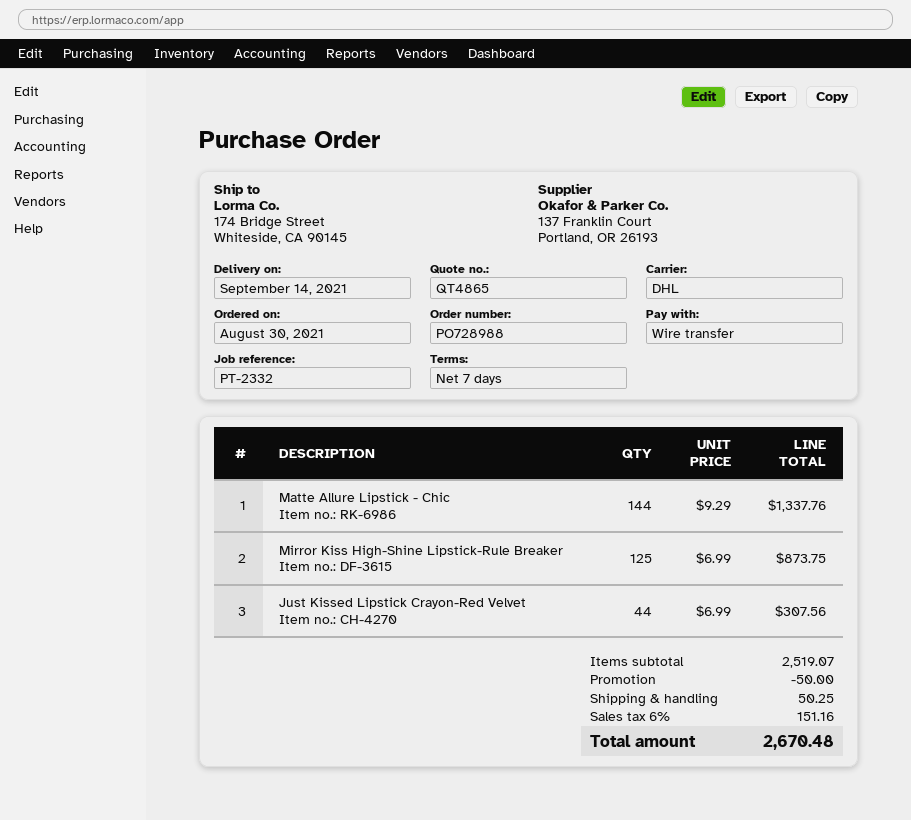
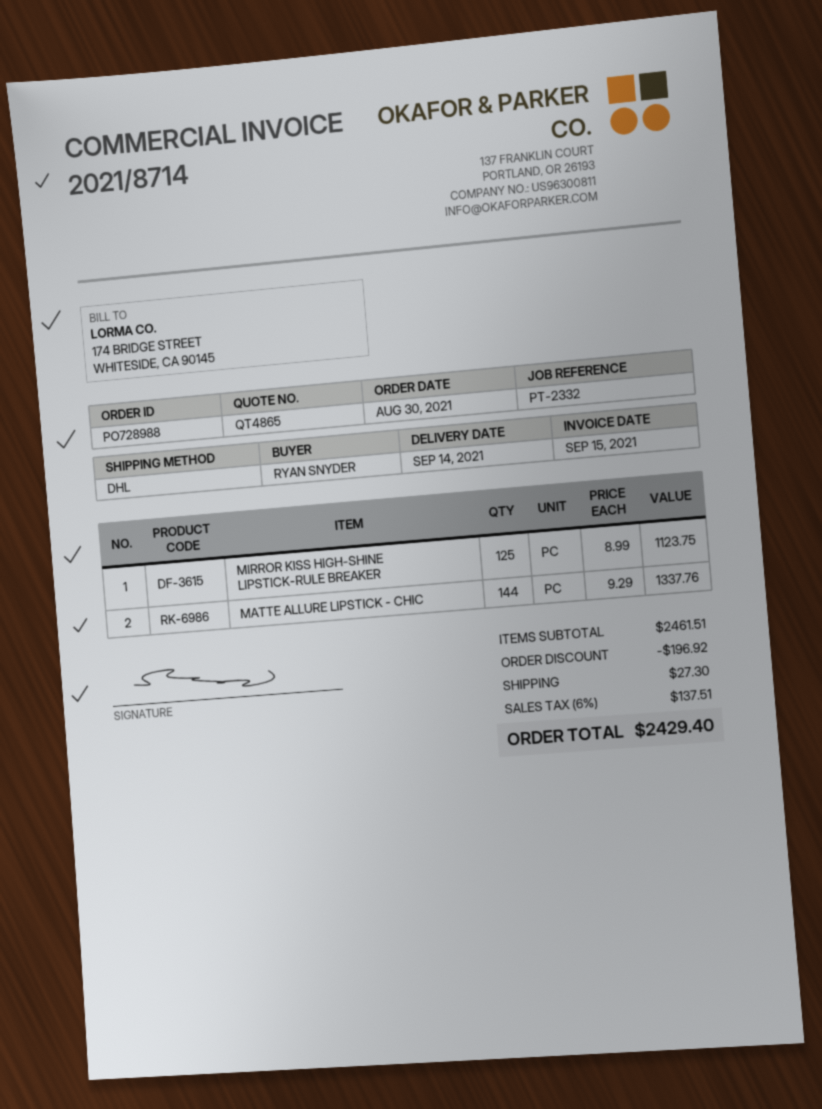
Mirror Kiss High-Shine Lipstick-Rule Breaker: 125 x 6.99 = 873.75 -> 125 x 8.99 = 1123.75
Just Kissed Lipstick Crayon-Red Velvet: 44 x 6.99 = 307.56 -> none
subtotal: 2519.07 -> 2461.51
discount: 50.00 -> 196.92
shipping: 50.25 -> 27.30
tax: 6% = 151.16 -> 6% = 137.51
total: 2670.48 -> 2429.40

